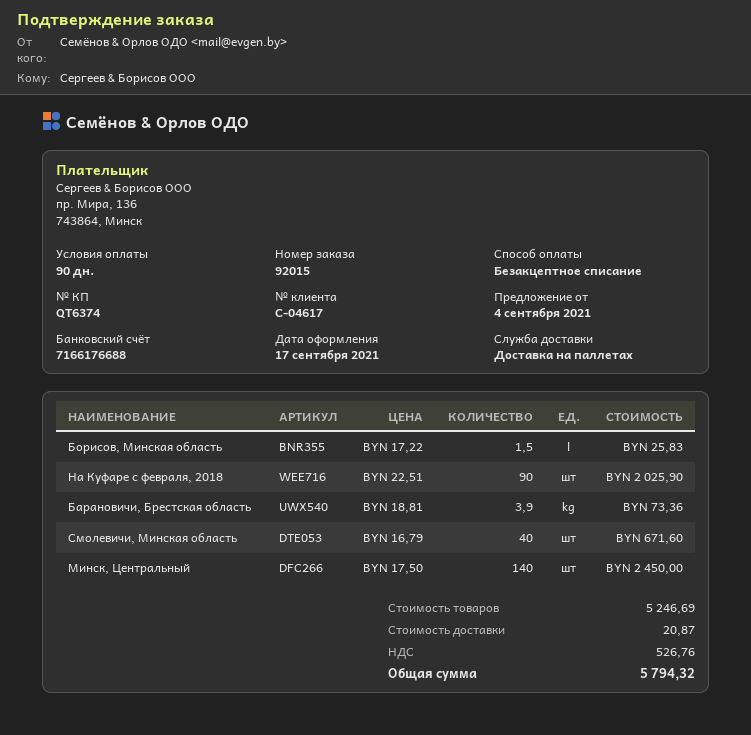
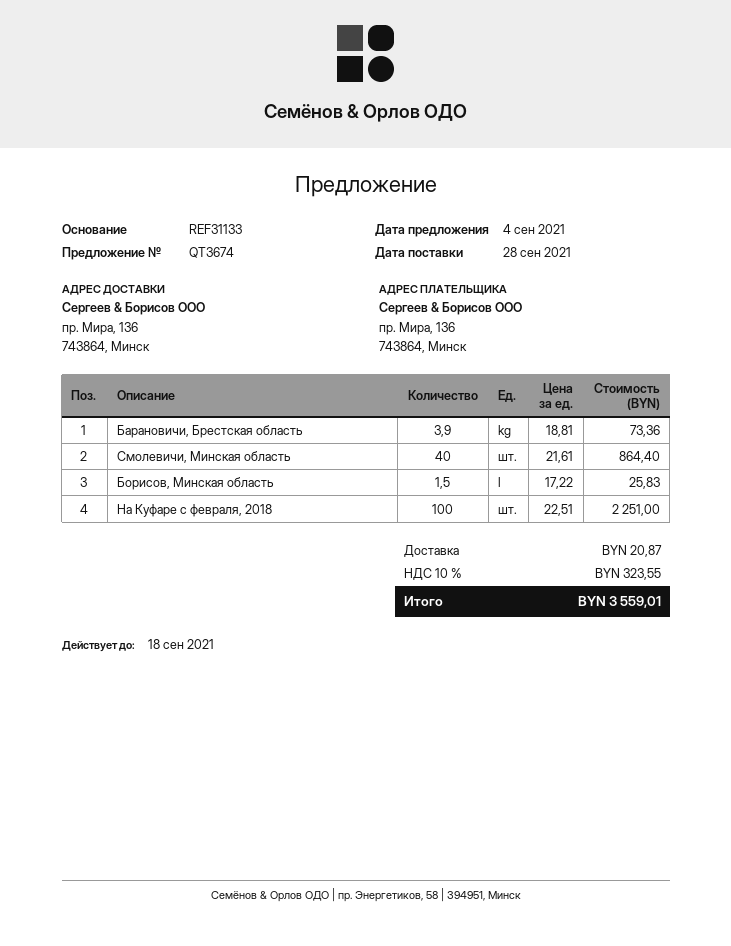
quote number: QT6374 -> QT3674
На Куфаре с февраля, 2018: 90 x 22.51 = 2025.90 -> 100 x 22.51 = 2251.00
Смолевичи, Минская область: 40 x 16.79 = 671.60 -> 40 x 21.61 = 864.40
Минск, Центральный: 140 x 17.50 = 2450.00 -> none
tax: 526.76 -> 323.55
total: 5794.32 -> 3559.01

